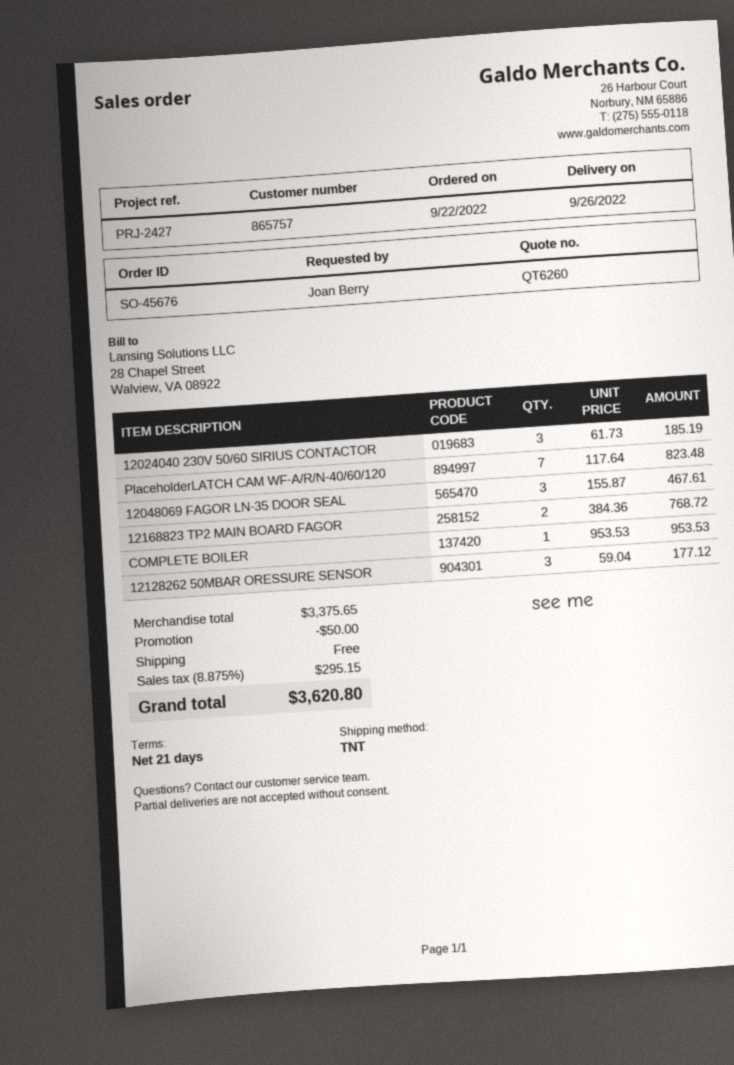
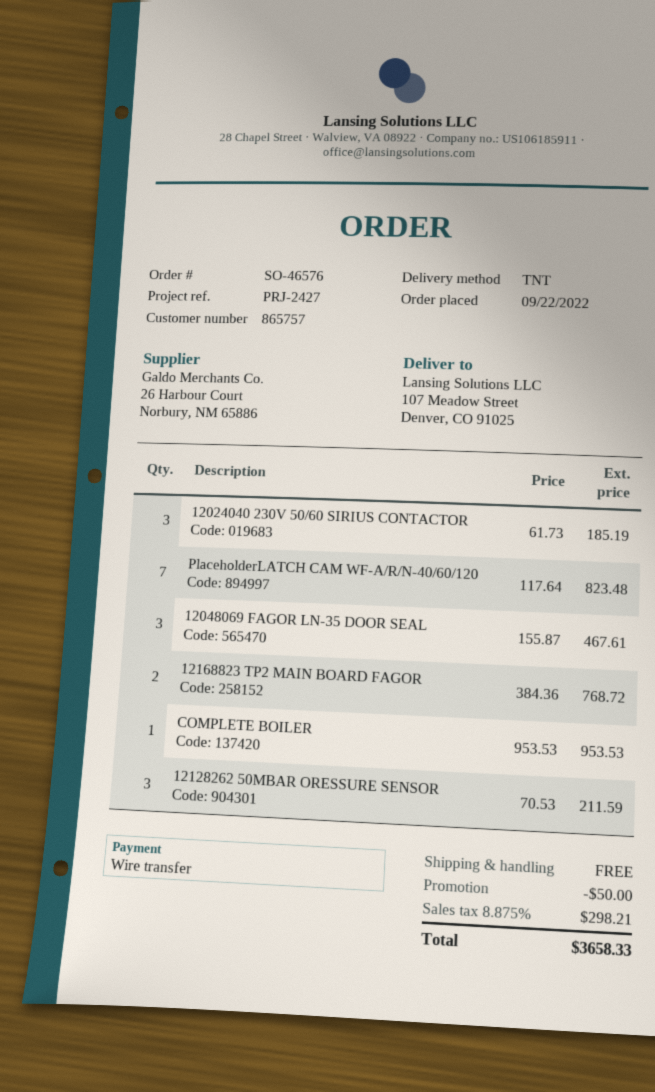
order number: SO-45676 -> SO-46576
12128262 50MBAR ORESSURE SENSOR: 3 x 59.04 = 177.12 -> 3 x 70.53 = 211.59
tax: 8.875% = 295.15 -> 8.875% = 298.21
total: 3620.80 -> 3658.33

